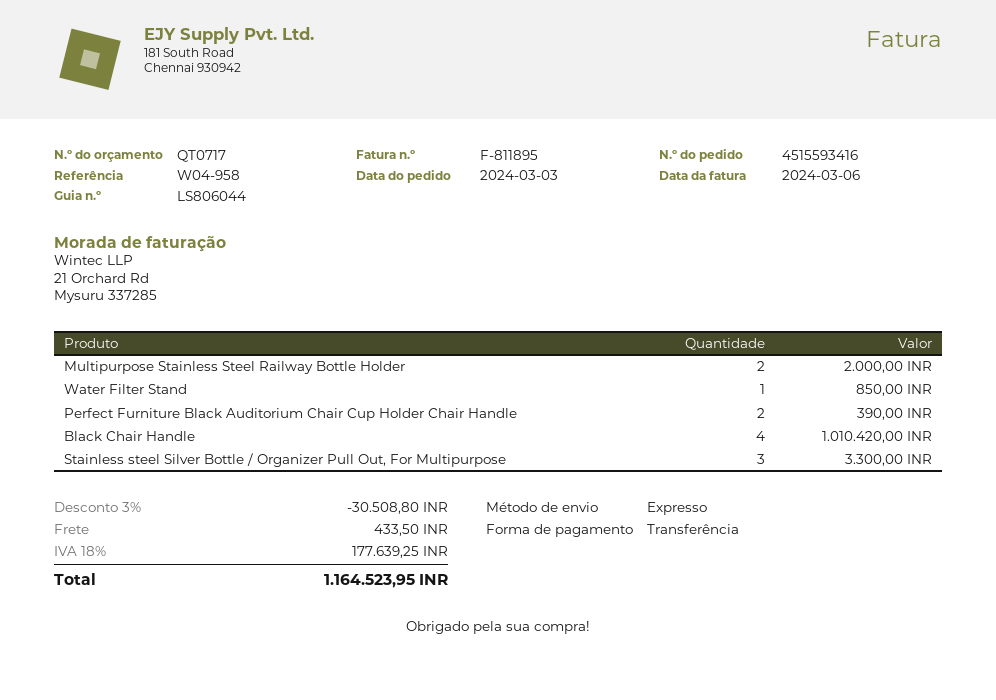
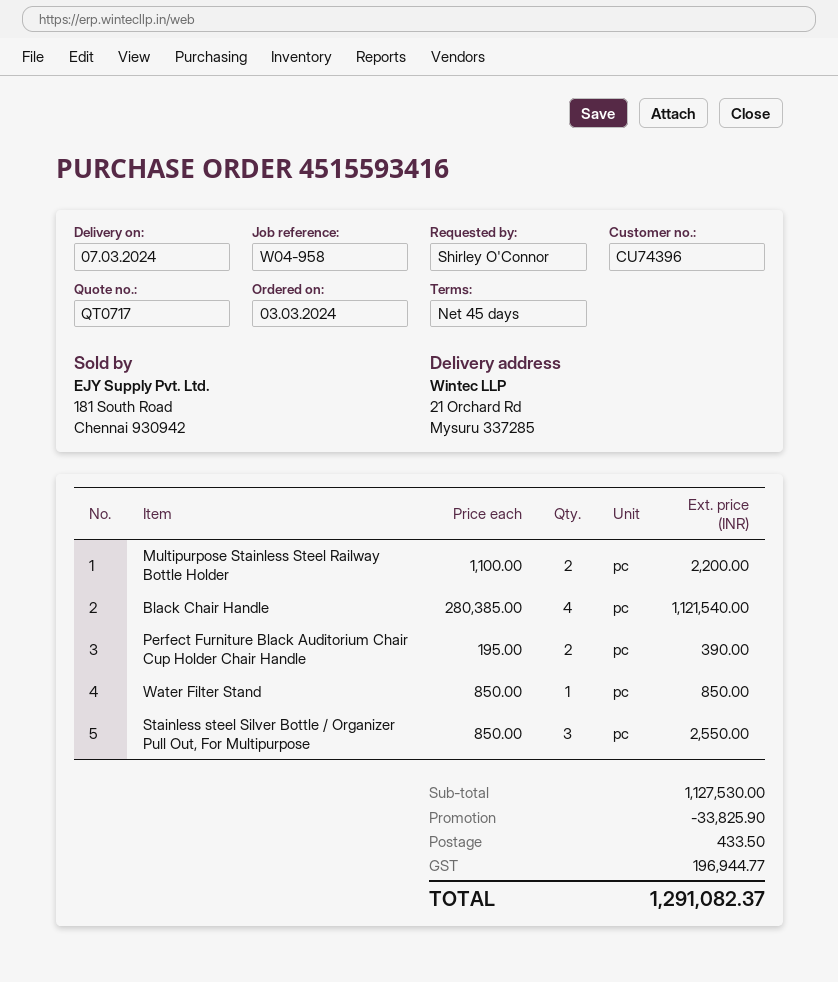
Multipurpose Stainless Steel Railway Bottle Holder: 2 for 2000.00 -> 2 for 2200.00
Black Chair Handle: 4 for 1010420.00 -> 4 for 1121540.00
Stainless steel Silver Bottle / Organizer Pull Out, For Multipurpose: 3 for 3300.00 -> 3 for 2550.00
discount: 30508.80 -> 33825.90
tax: 177639.25 -> 196944.77
total: 1164523.95 -> 1291082.37

